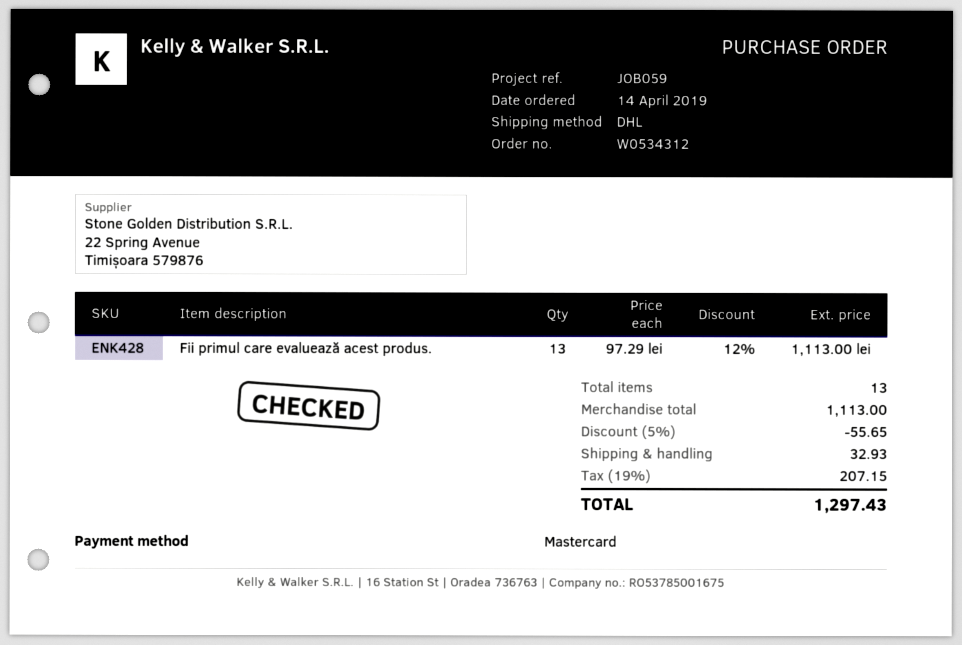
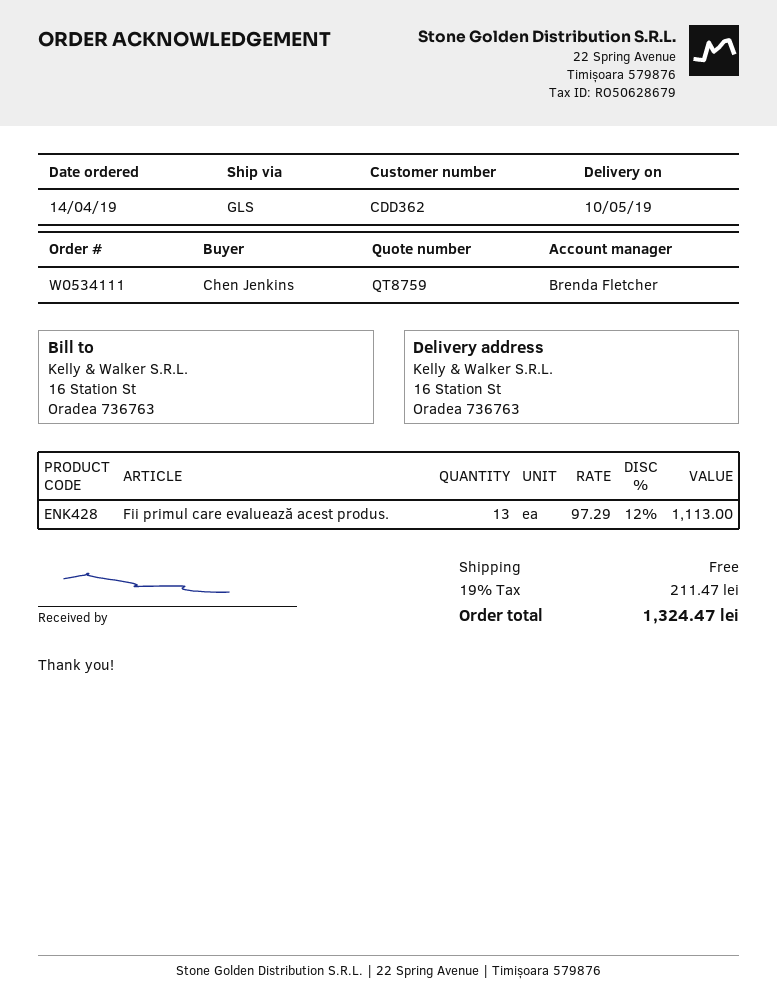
order number: W0534312 -> W0534111
shipping method: DHL -> GLS
discount: 5% = 55.65 -> none
shipping: 32.93 -> 0.00
tax: 19% = 207.15 -> 19% = 211.47
total: 1297.43 -> 1324.47

